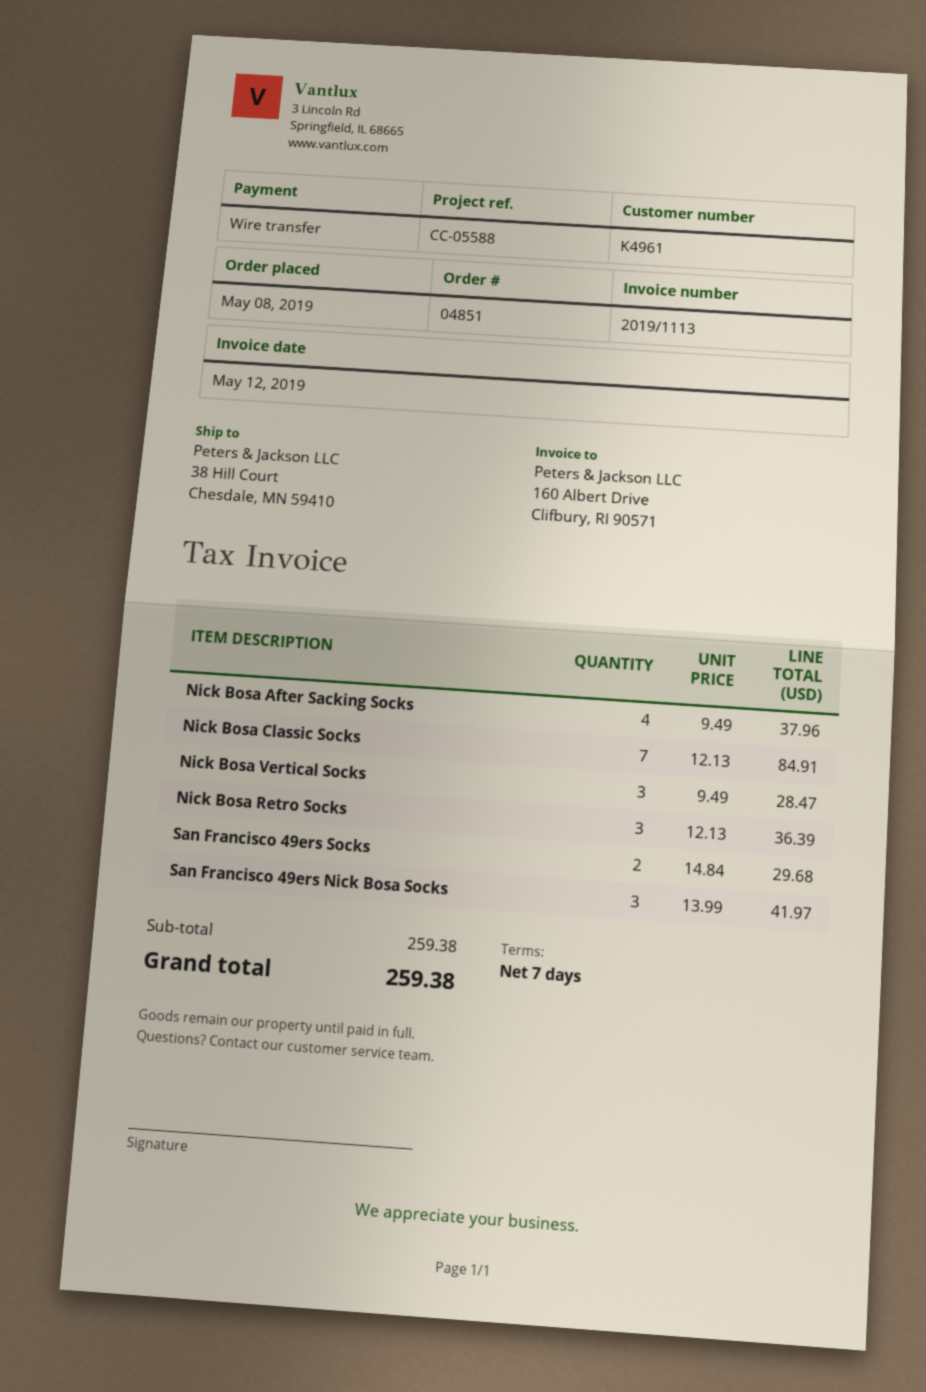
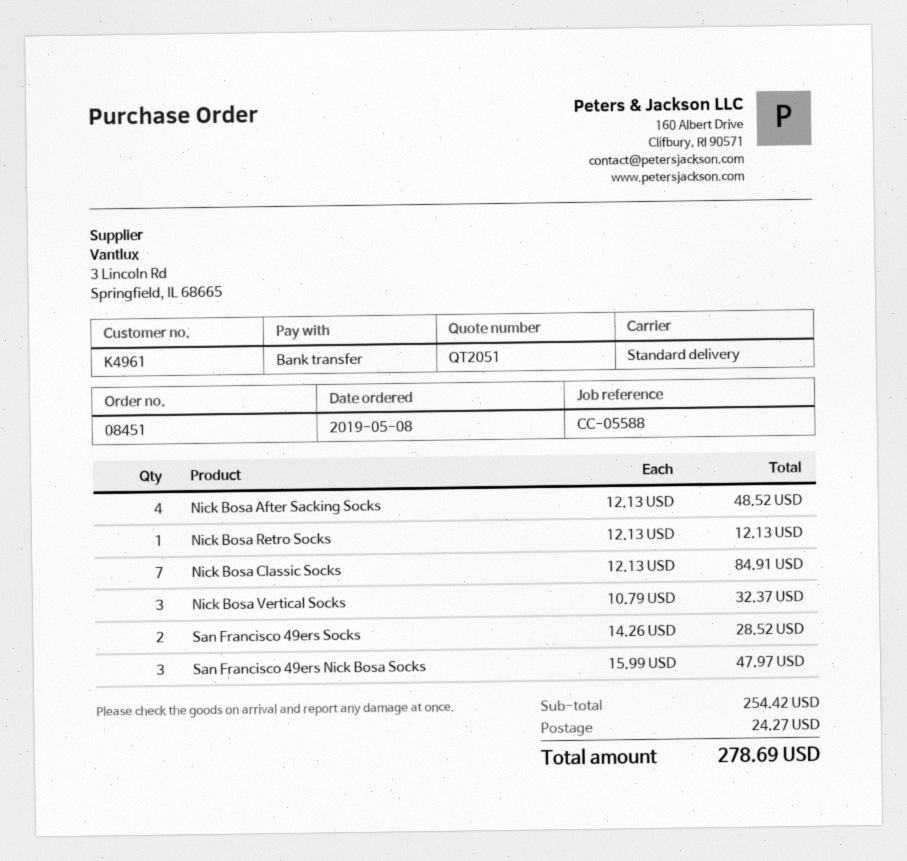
order number: 04851 -> 08451
Nick Bosa After Sacking Socks: 4 x 9.49 = 37.96 -> 4 x 12.13 = 48.52
Nick Bosa Vertical Socks: 3 x 9.49 = 28.47 -> 3 x 10.79 = 32.37
Nick Bosa Retro Socks: 3 x 12.13 = 36.39 -> 1 x 12.13 = 12.13
San Francisco 49ers Socks: 2 x 14.84 = 29.68 -> 2 x 14.26 = 28.52
San Francisco 49ers Nick Bosa Socks: 3 x 13.99 = 41.97 -> 3 x 15.99 = 47.97
subtotal: 259.38 -> 254.42
shipping: none -> 24.27
total: 259.38 -> 278.69

